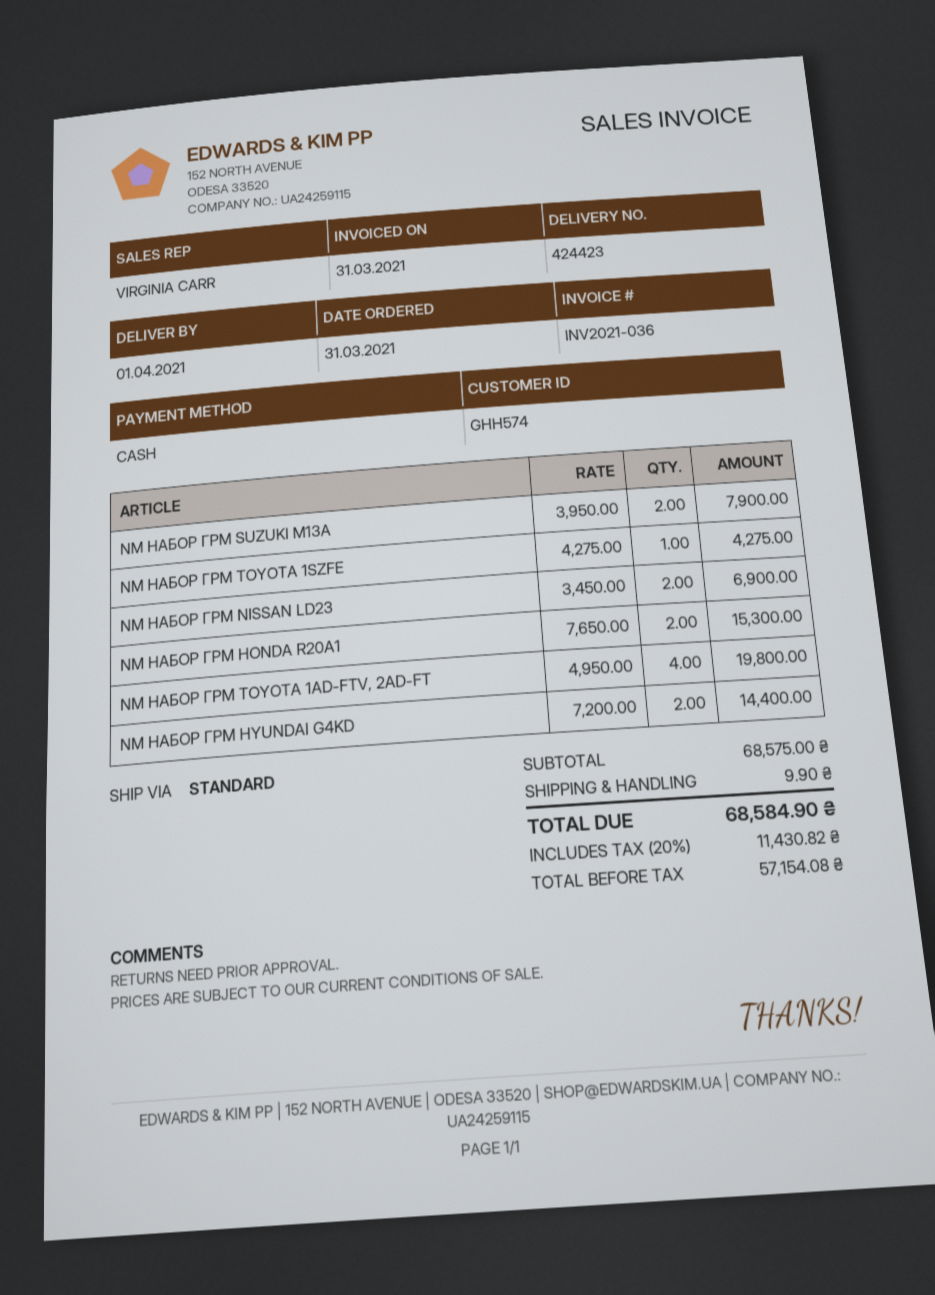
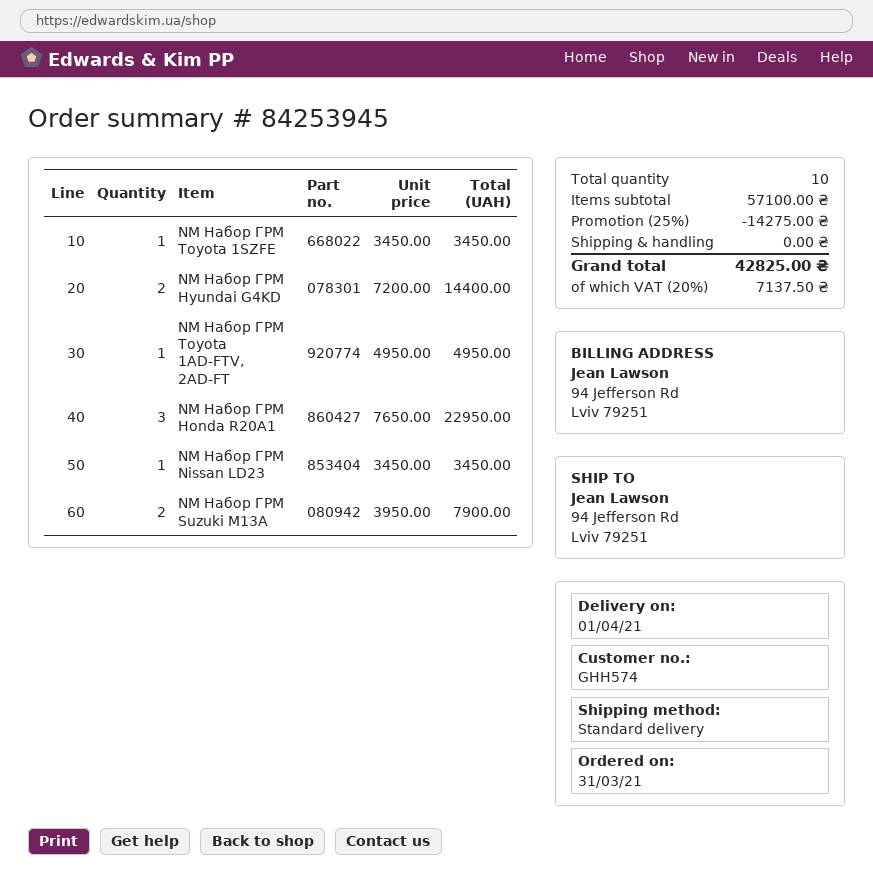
NM НАБОР ГРМ TOYOTA 1SZFE: 1 x 4275.00 = 4275.00 -> 1 x 3450.00 = 3450.00
NM НАБОР ГРМ NISSAN LD23: 2 x 3450.00 = 6900.00 -> 1 x 3450.00 = 3450.00
NM НАБОР ГРМ HONDA R20A1: 2 x 7650.00 = 15300.00 -> 3 x 7650.00 = 22950.00
NM НАБОР ГРМ TOYOTA 1AD-FTV, 2AD-FT: 4 x 4950.00 = 19800.00 -> 1 x 4950.00 = 4950.00
subtotal: 68575.00 -> 57100.00
discount: none -> 25% = 14275.00
shipping: 9.90 -> 0.00
tax: 20% = 11430.82 -> 20% = 7137.50
total: 68584.90 -> 42825.00

